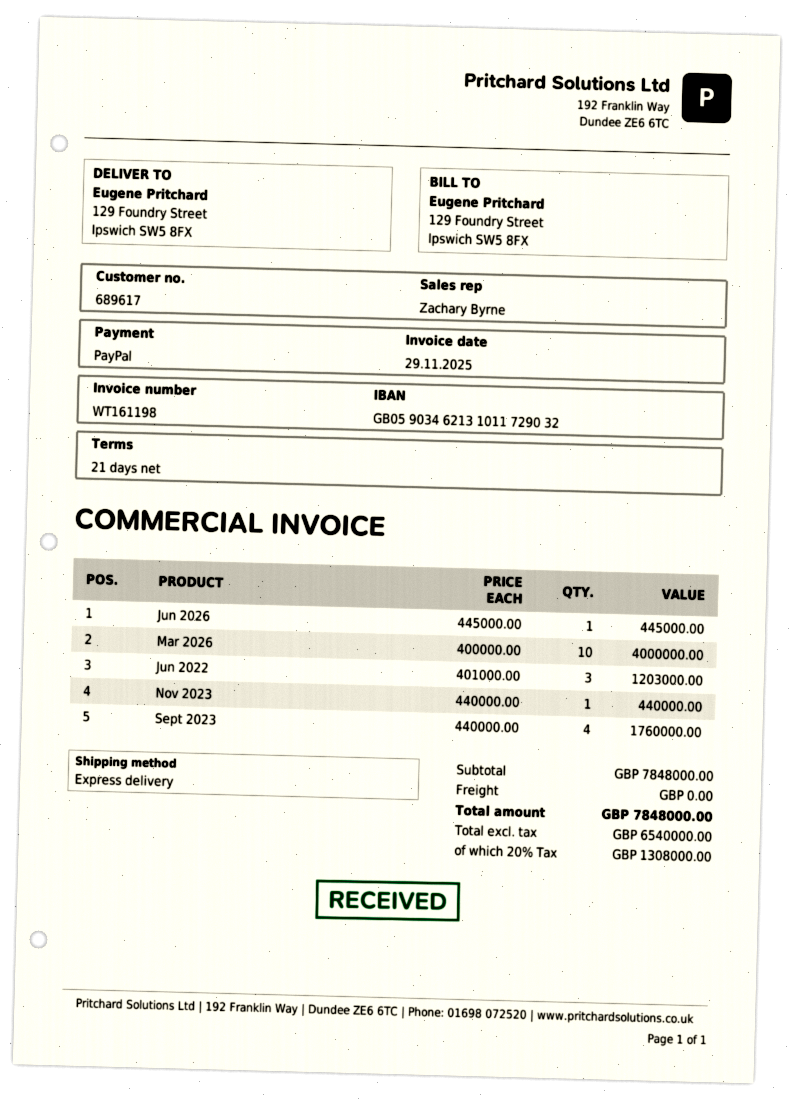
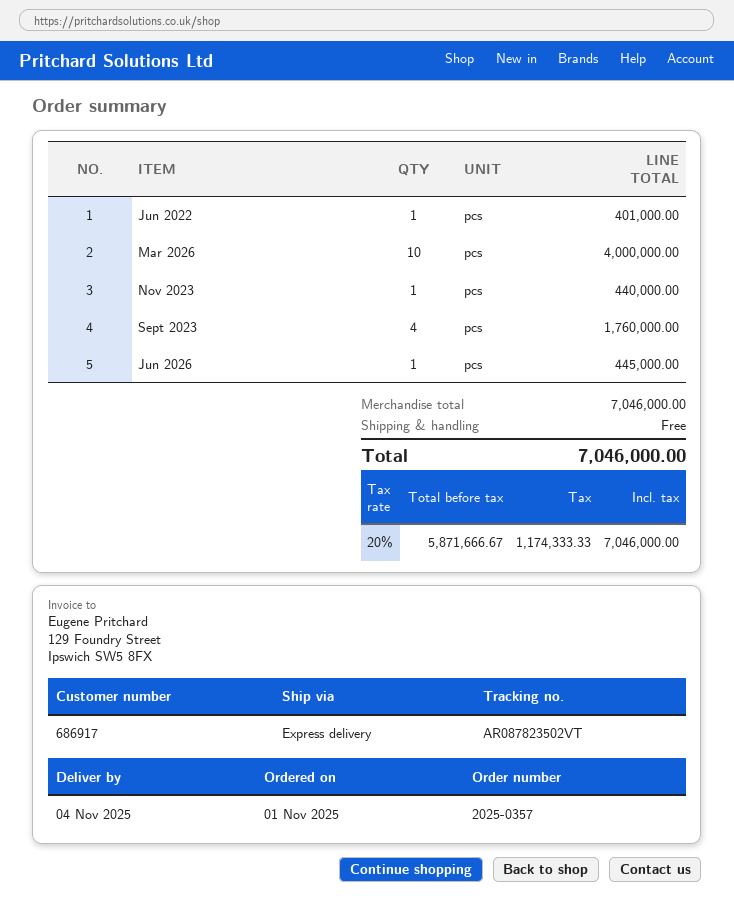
customer number: 689617 -> 686917
Jun 2022: 3 for 1203000.00 -> 1 for 401000.00
subtotal: 7848000.00 -> 7046000.00
net: 6540000.00 -> 5871666.67
tax: 20% = 1308000.00 -> 20% = 1174333.33
total: 7848000.00 -> 7046000.00

